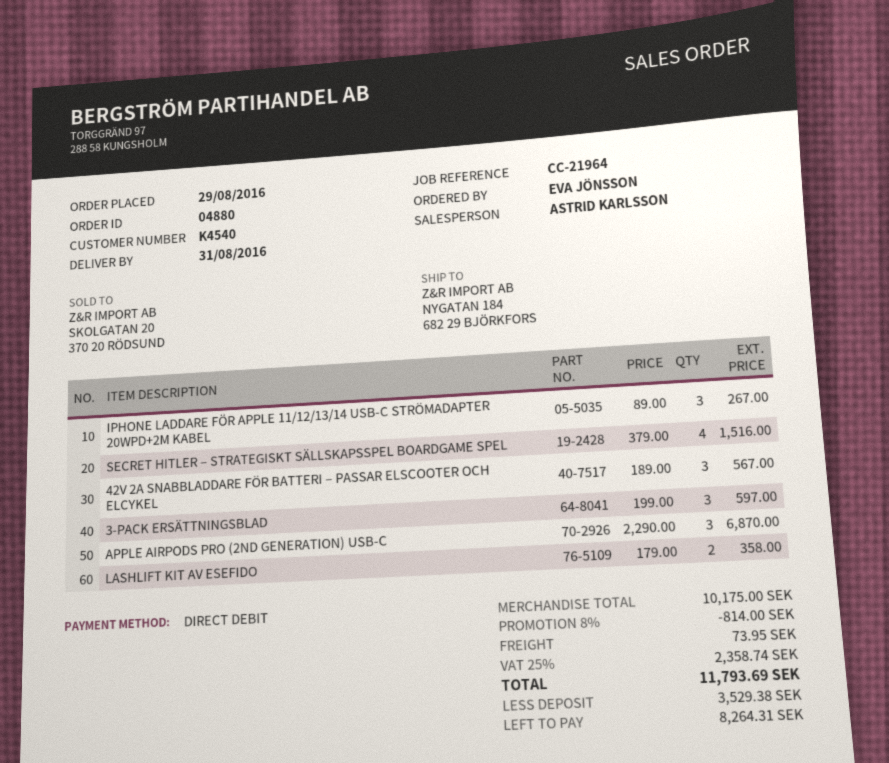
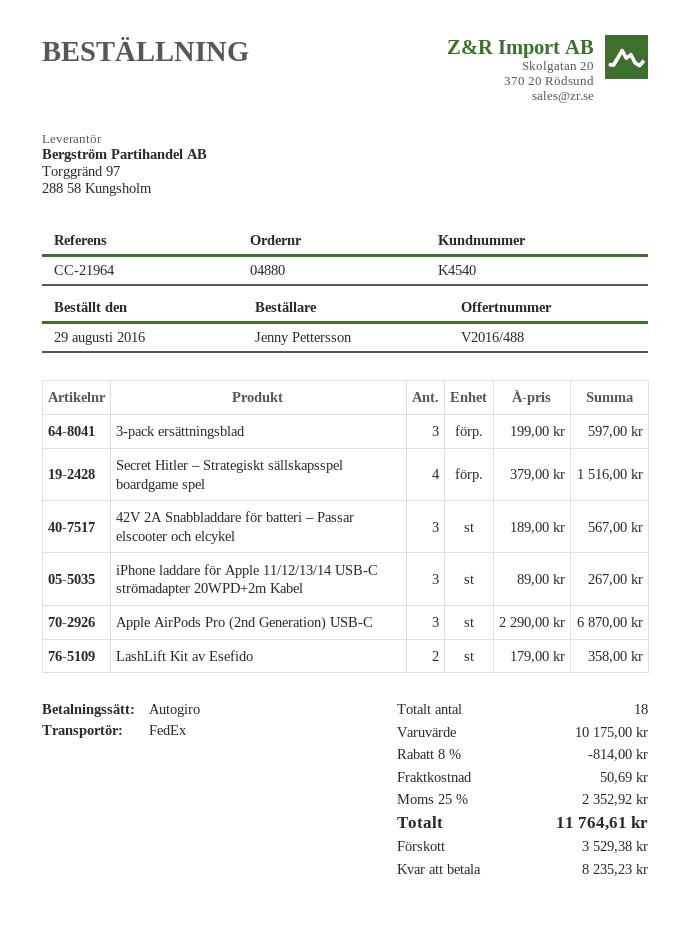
ordered by: EVA JÖNSSON -> Jenny Pettersson
shipping: 73.95 -> 50.69
tax: 25% = 2358.74 -> 25% = 2352.92
total: 11793.69 -> 11764.61
balance: 8264.31 -> 8235.23

